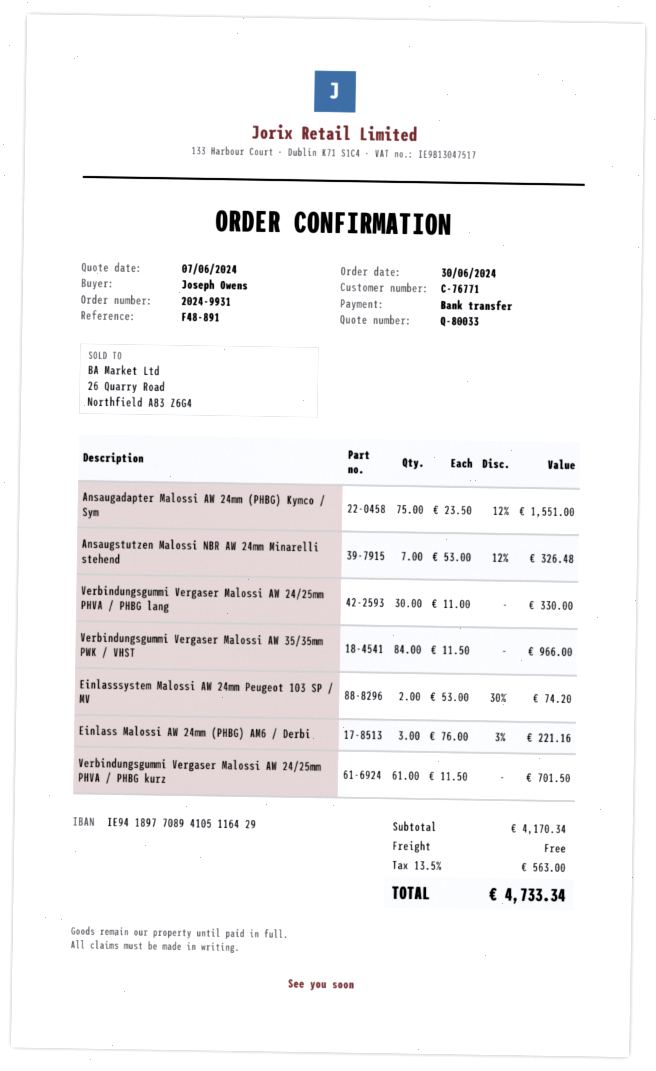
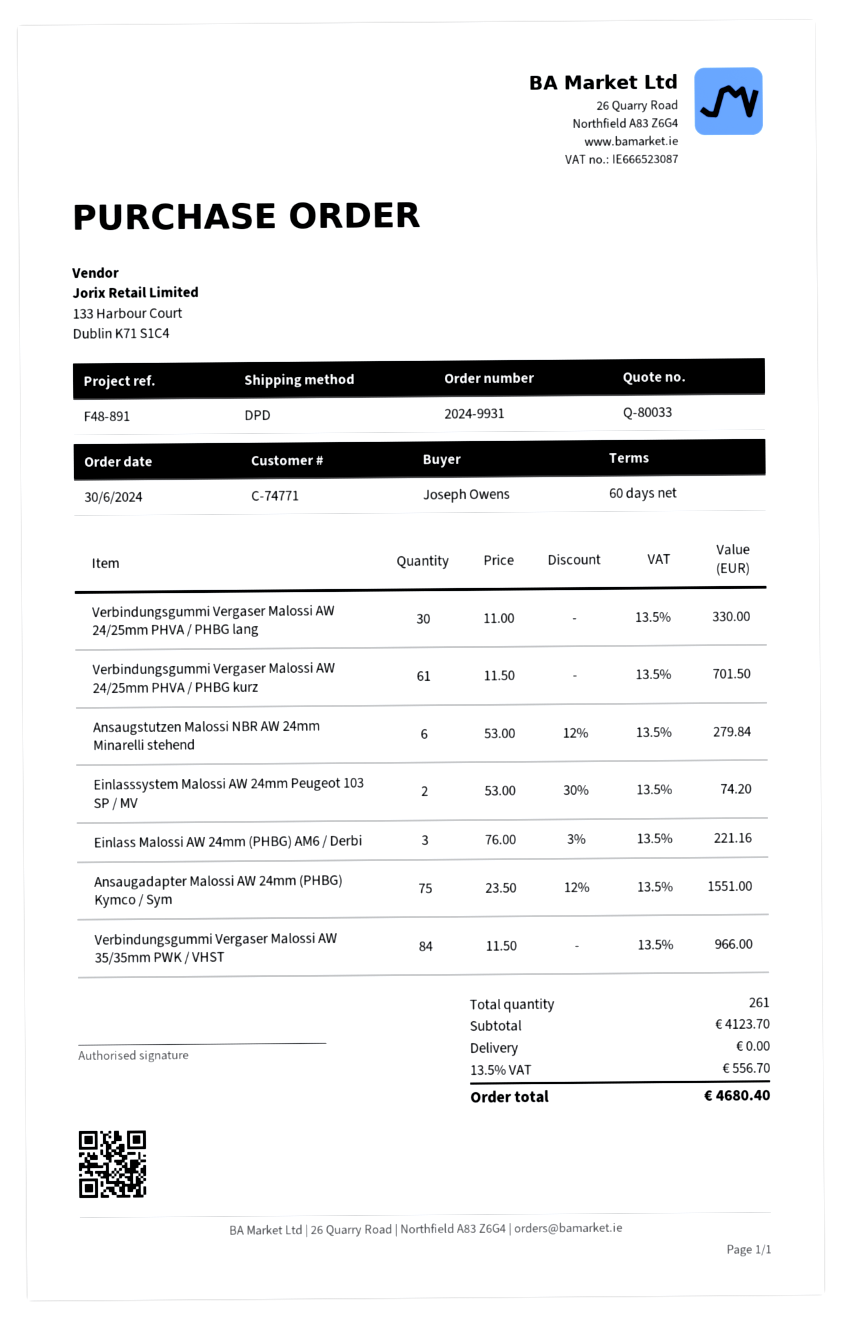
customer number: C-76771 -> C-74771
Ansaugstutzen Malossi NBR AW 24mm Minarelli stehend: 7 x 53.00 - 12% = 326.48 -> 6 x 53.00 - 12% = 279.84
subtotal: 4170.34 -> 4123.70
tax: 13.5% = 563.00 -> 13.5% = 556.70
total: 4733.34 -> 4680.40

